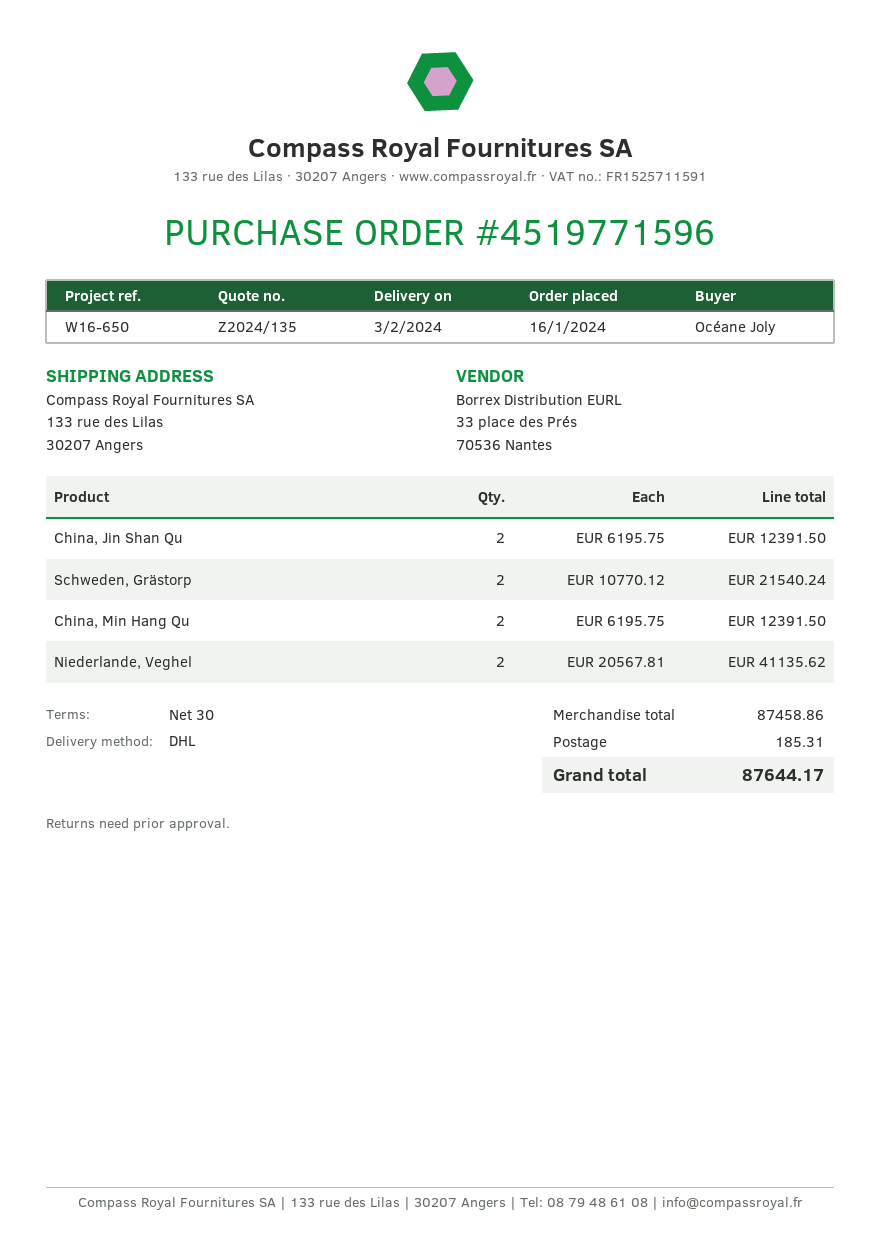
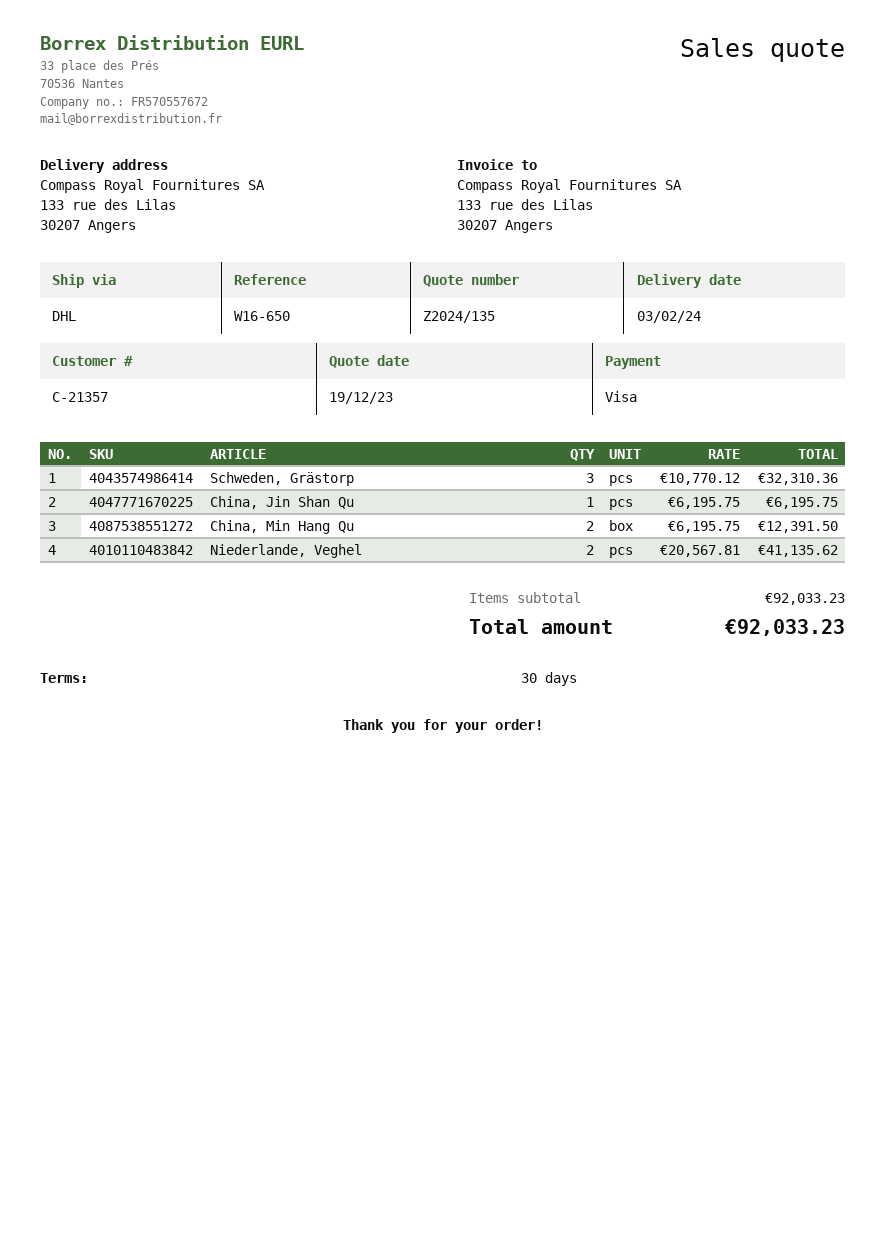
China, Jin Shan Qu: 2 x 6195.75 = 12391.50 -> 1 x 6195.75 = 6195.75
Schweden, Grästorp: 2 x 10770.12 = 21540.24 -> 3 x 10770.12 = 32310.36
subtotal: 87458.86 -> 92033.23
shipping: 185.31 -> none
total: 87644.17 -> 92033.23

